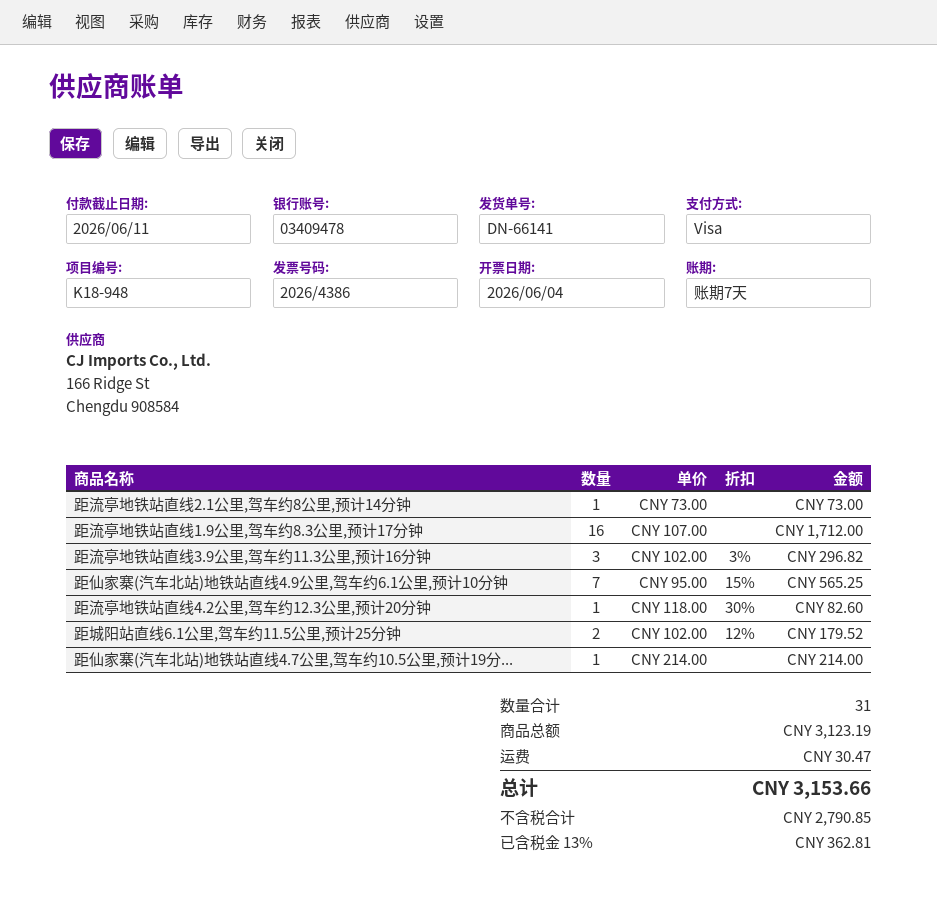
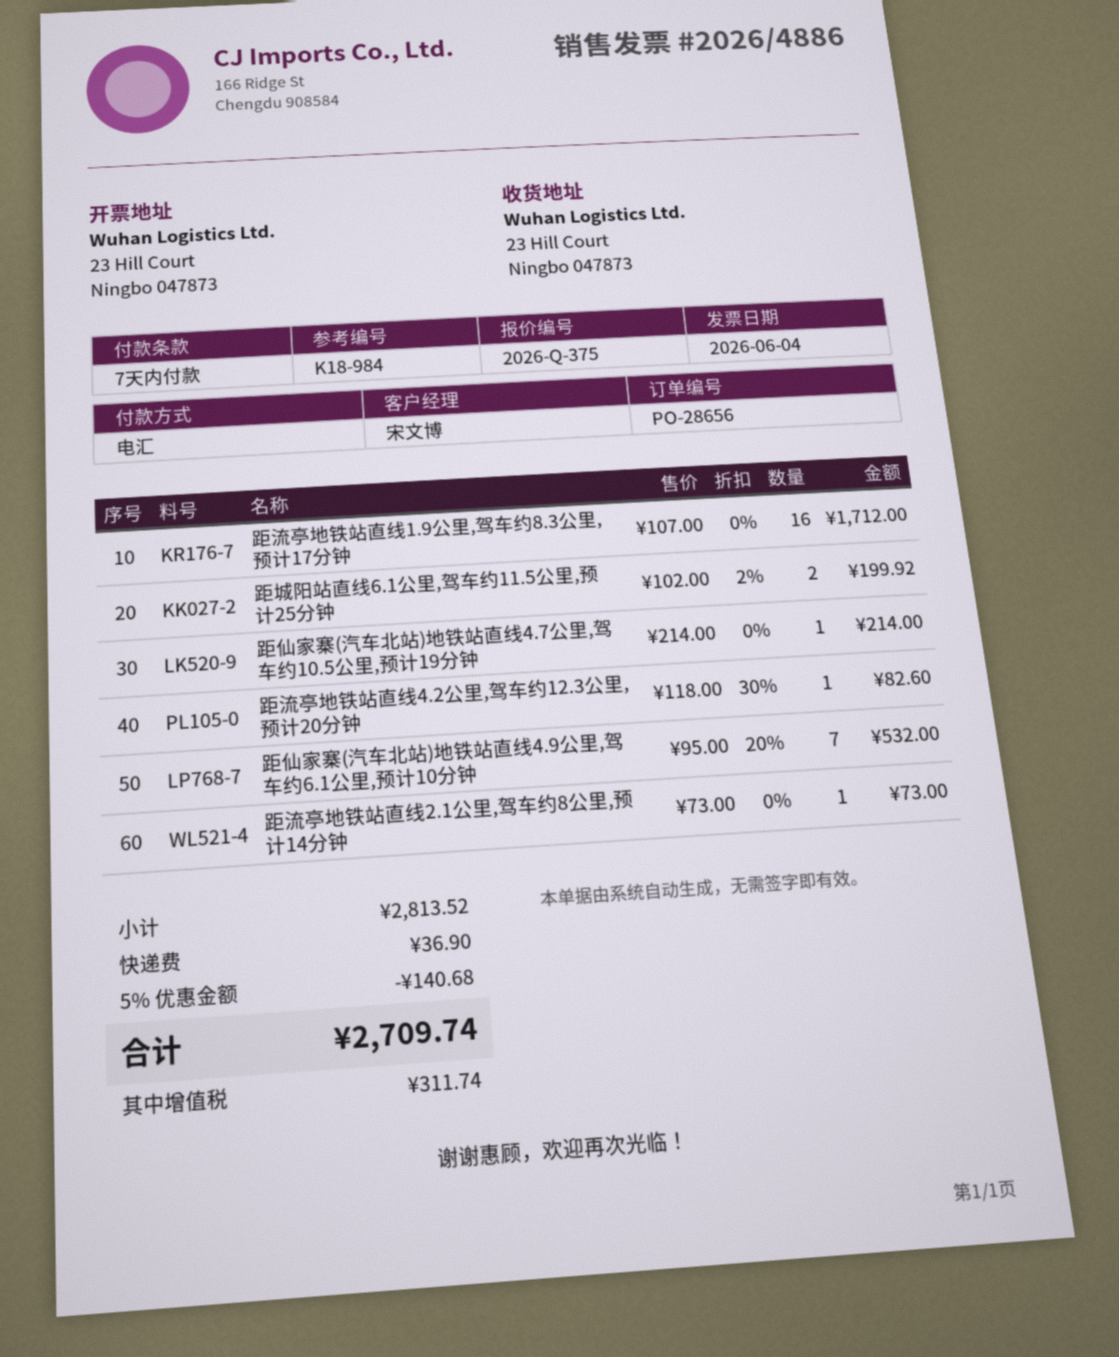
invoice number: 2026/4386 -> 2026/4886
reference: K18-948 -> K18-984
payment method: Visa -> bank transfer
距流亭地铁站直线3.9公里,驾车约11.3公里,预计16分钟: 3 x 102.00 - 3% = 296.82 -> none
距仙家寨(汽车北站)地铁站直线4.9公里,驾车约6.1公里,预计10分钟: 7 x 95.00 - 15% = 565.25 -> 7 x 95.00 - 20% = 532.00
距城阳站直线6.1公里,驾车约11.5公里,预计25分钟: 2 x 102.00 - 12% = 179.52 -> 2 x 102.00 - 2% = 199.92
subtotal: 3123.19 -> 2813.52
discount: none -> 5% = 140.68
shipping: 30.47 -> 36.90
tax: 362.81 -> 311.74
total: 3153.66 -> 2709.74

